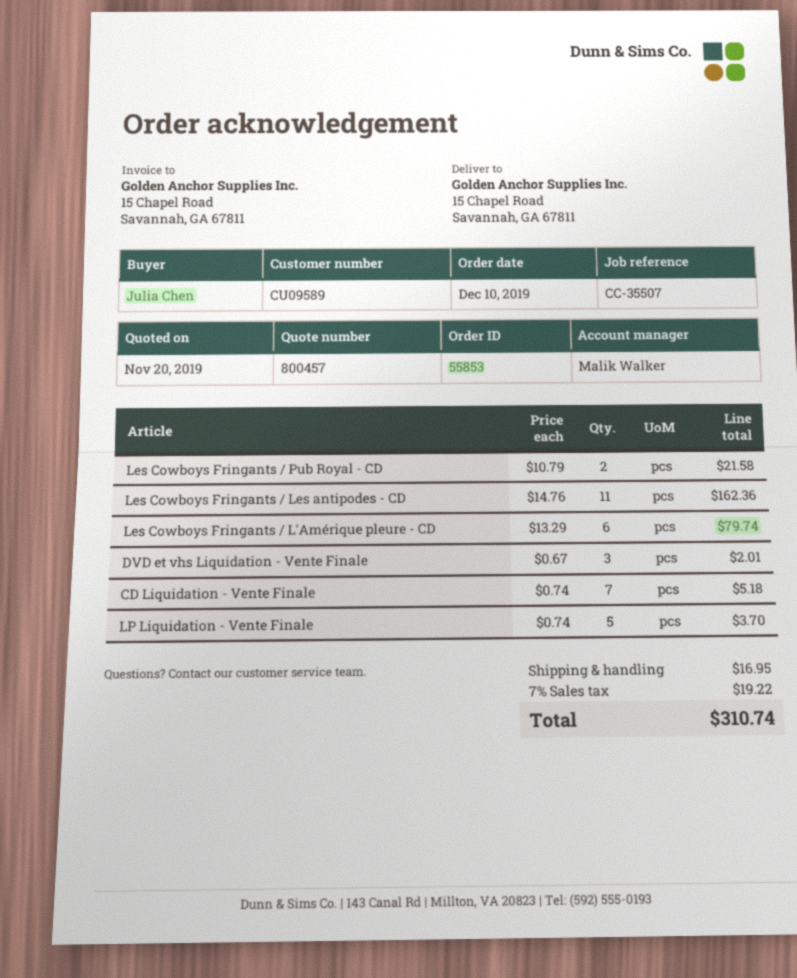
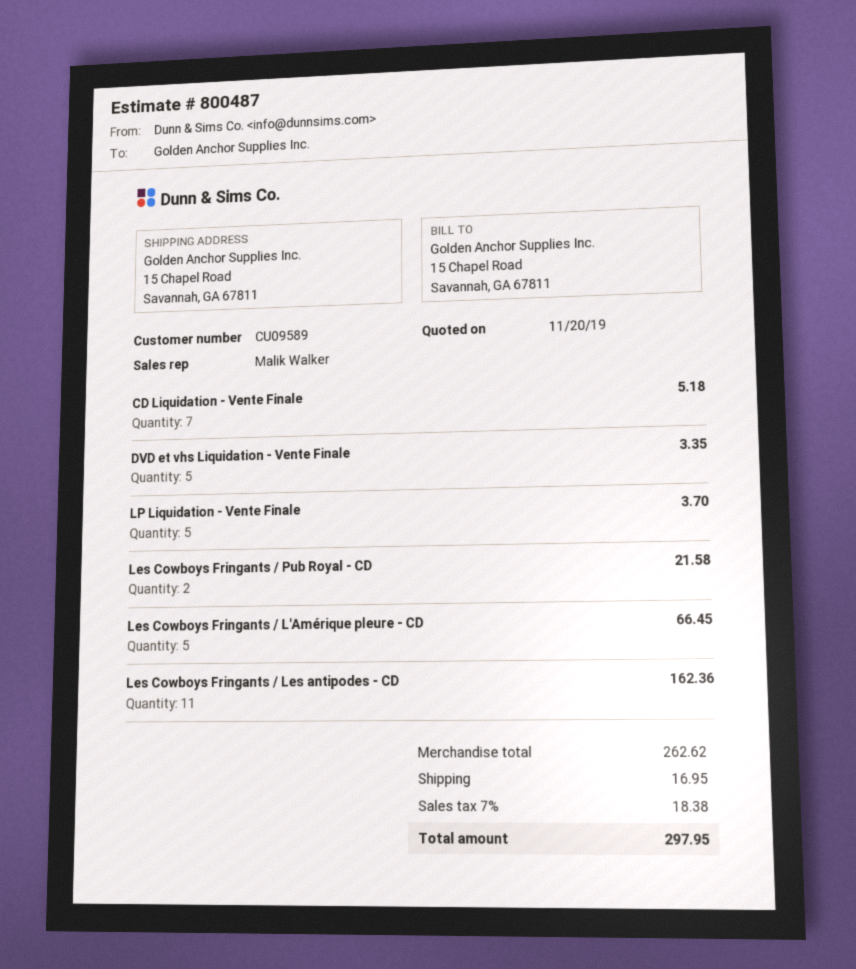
quote number: 800457 -> 800487
Les Cowboys Fringants / L'Amérique pleure - CD: 6 for 79.74 -> 5 for 66.45
DVD et vhs Liquidation - Vente Finale: 3 for 2.01 -> 5 for 3.35
tax: 7% = 19.22 -> 7% = 18.38
total: 310.74 -> 297.95

